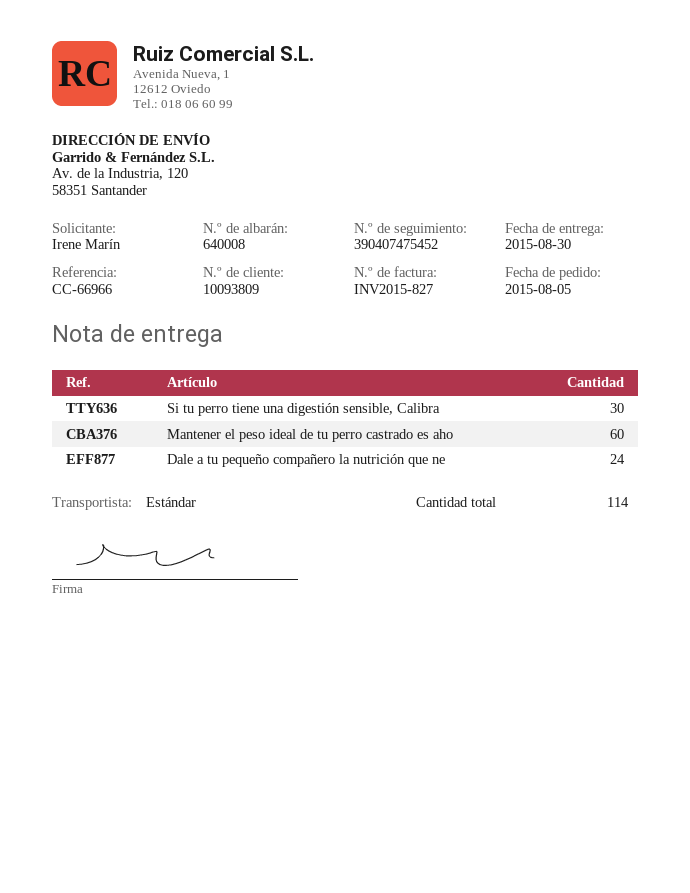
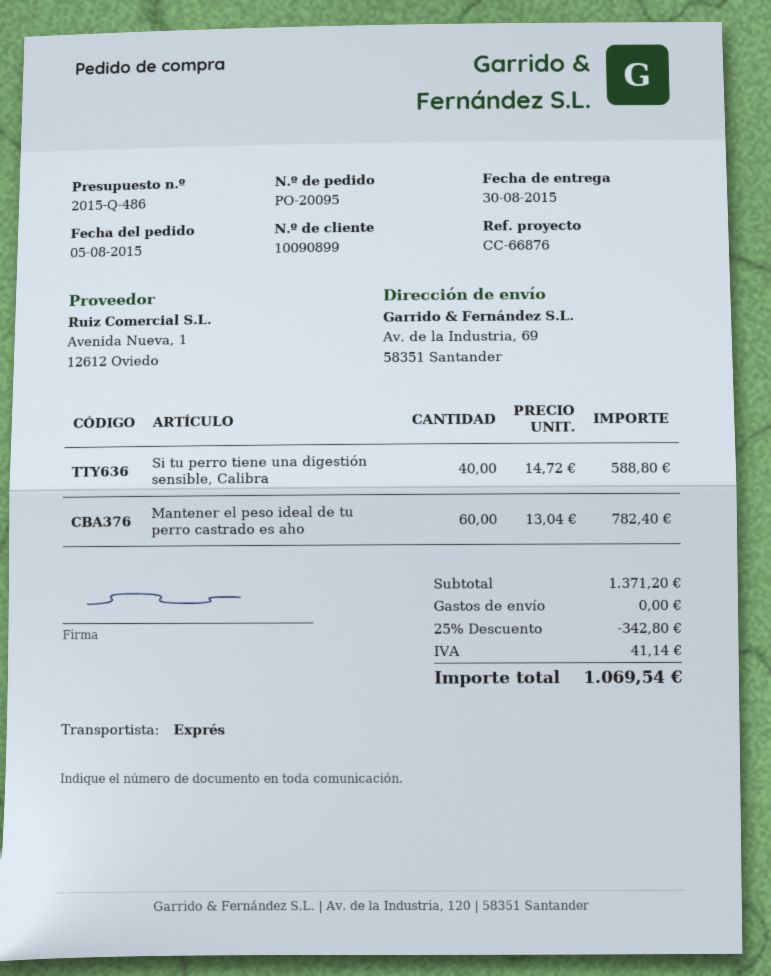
customer number: 10093809 -> 10090899
reference: CC-66966 -> CC-66876
shipping method: standard -> express
ship to: Av. de la Industria, 120, 58351 Santander -> Av. de la Industria, 69, 58351 Santander
Si tu perro tiene una digestión sensible, Calibra: 30 -> 40
Dale a tu pequeño compañero la nutrición que ne: 24 -> none

